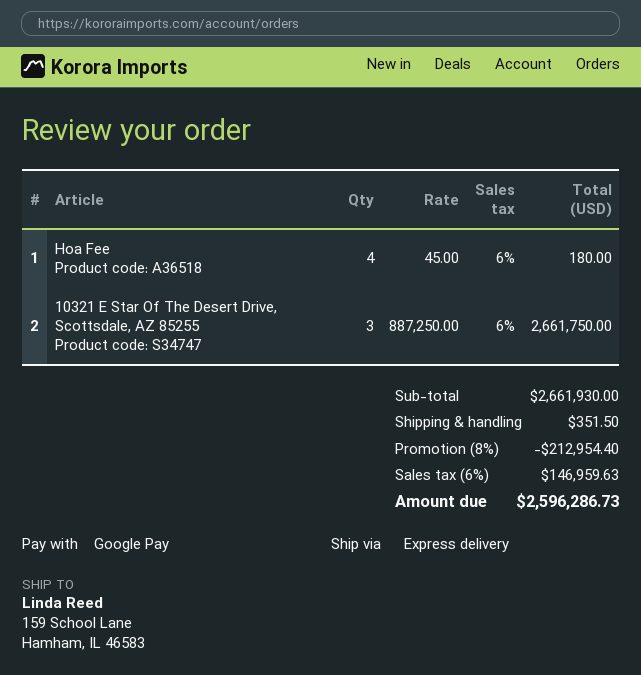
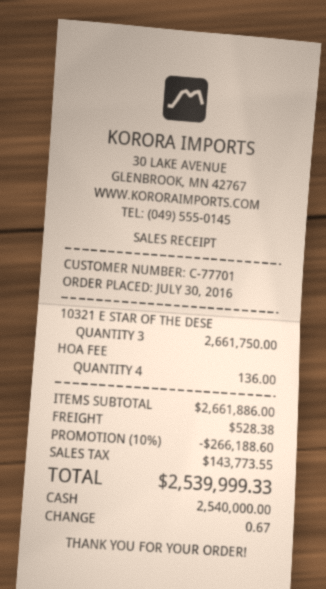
payment method: Google Pay -> cash
Hoa Fee: 4 for 180.00 -> 4 for 136.00
subtotal: 2661930.00 -> 2661886.00
discount: 8% = 212954.40 -> 10% = 266188.60
shipping: 351.50 -> 528.38
tax: 146959.63 -> 143773.55
total: 2596286.73 -> 2539999.33

